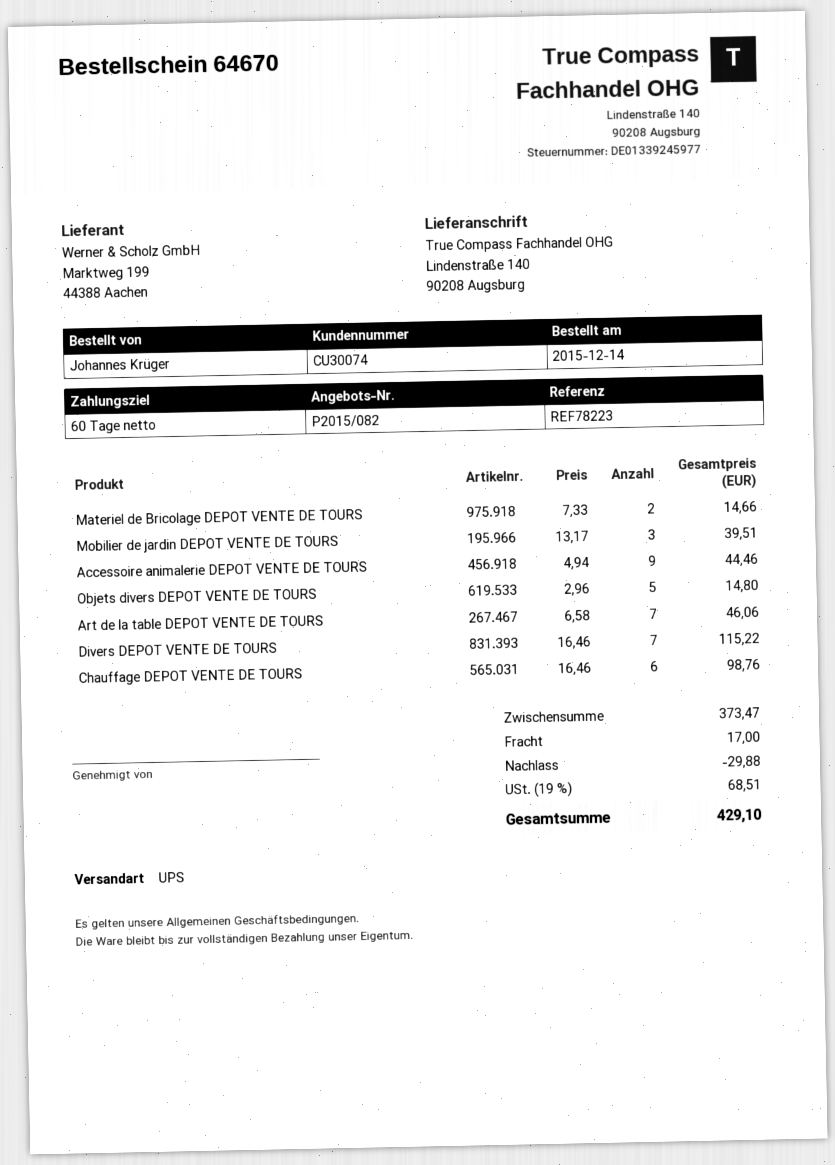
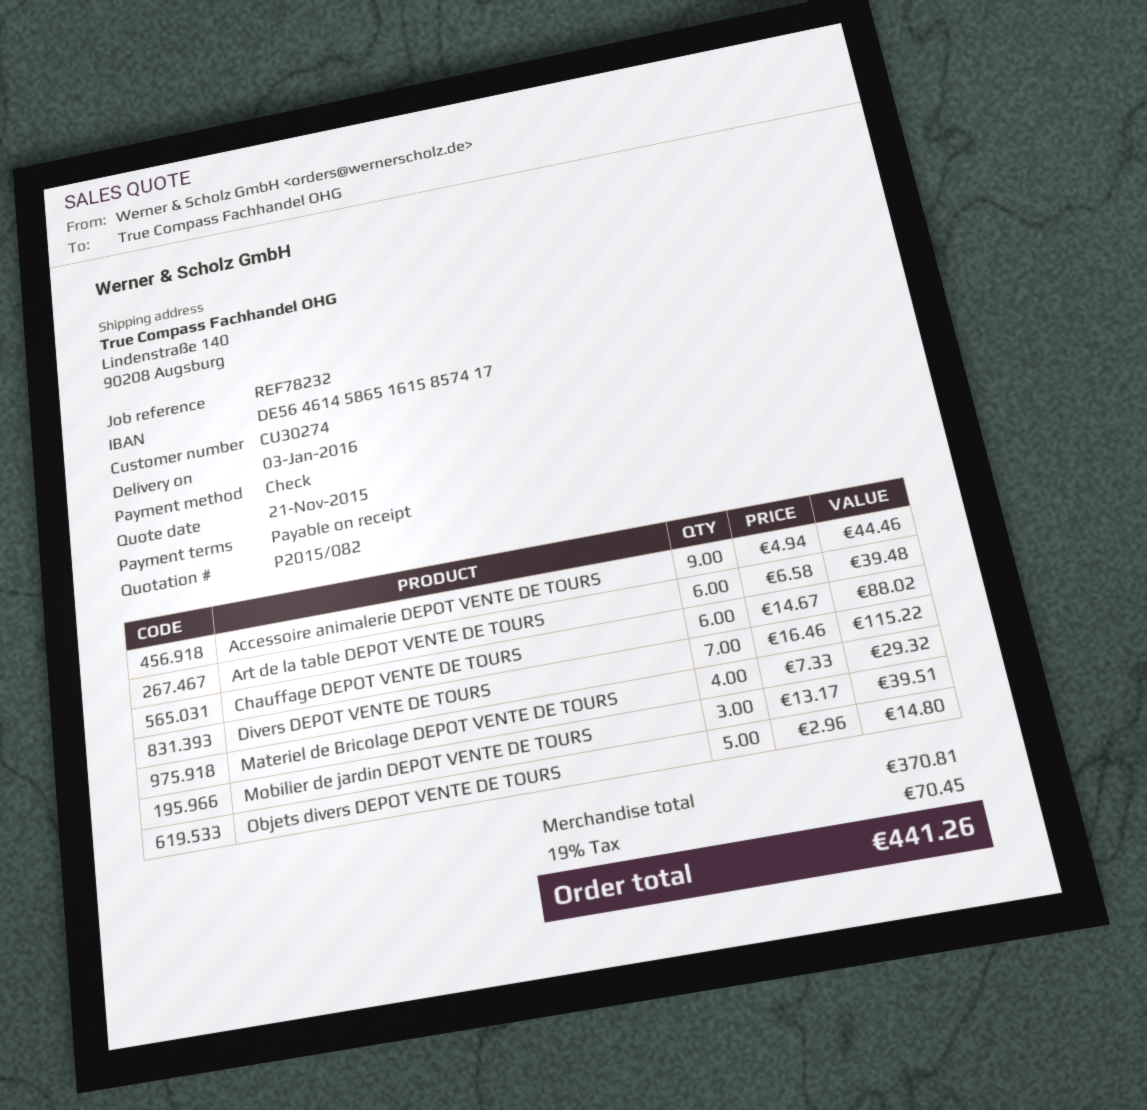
payment terms: 60 days -> on receipt
customer number: CU30074 -> CU30274
reference: REF78223 -> REF78232
Materiel de Bricolage DEPOT VENTE DE TOURS: 2 x 7.33 = 14.66 -> 4 x 7.33 = 29.32
Art de la table DEPOT VENTE DE TOURS: 7 x 6.58 = 46.06 -> 6 x 6.58 = 39.48
Chauffage DEPOT VENTE DE TOURS: 6 x 16.46 = 98.76 -> 6 x 14.67 = 88.02
subtotal: 373.47 -> 370.81
discount: 29.88 -> none
shipping: 17.00 -> none
tax: 19% = 68.51 -> 19% = 70.45
total: 429.10 -> 441.26

